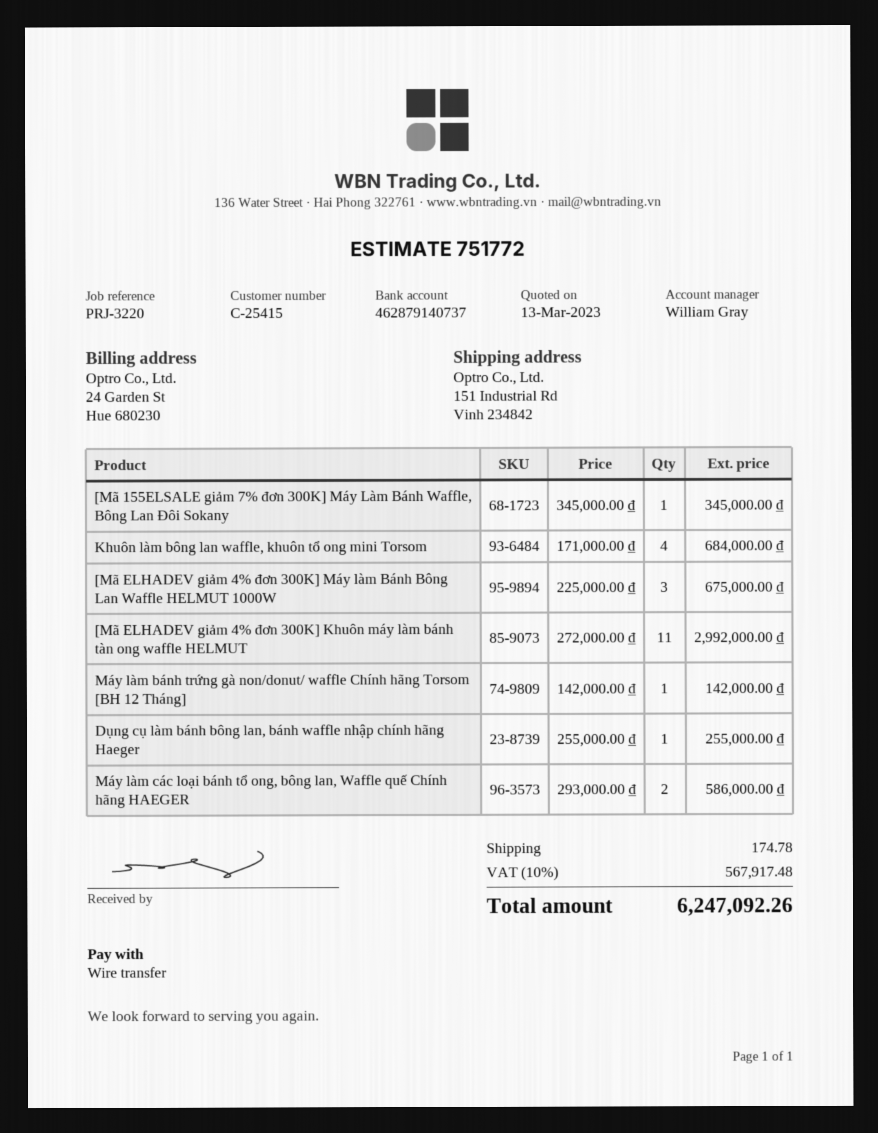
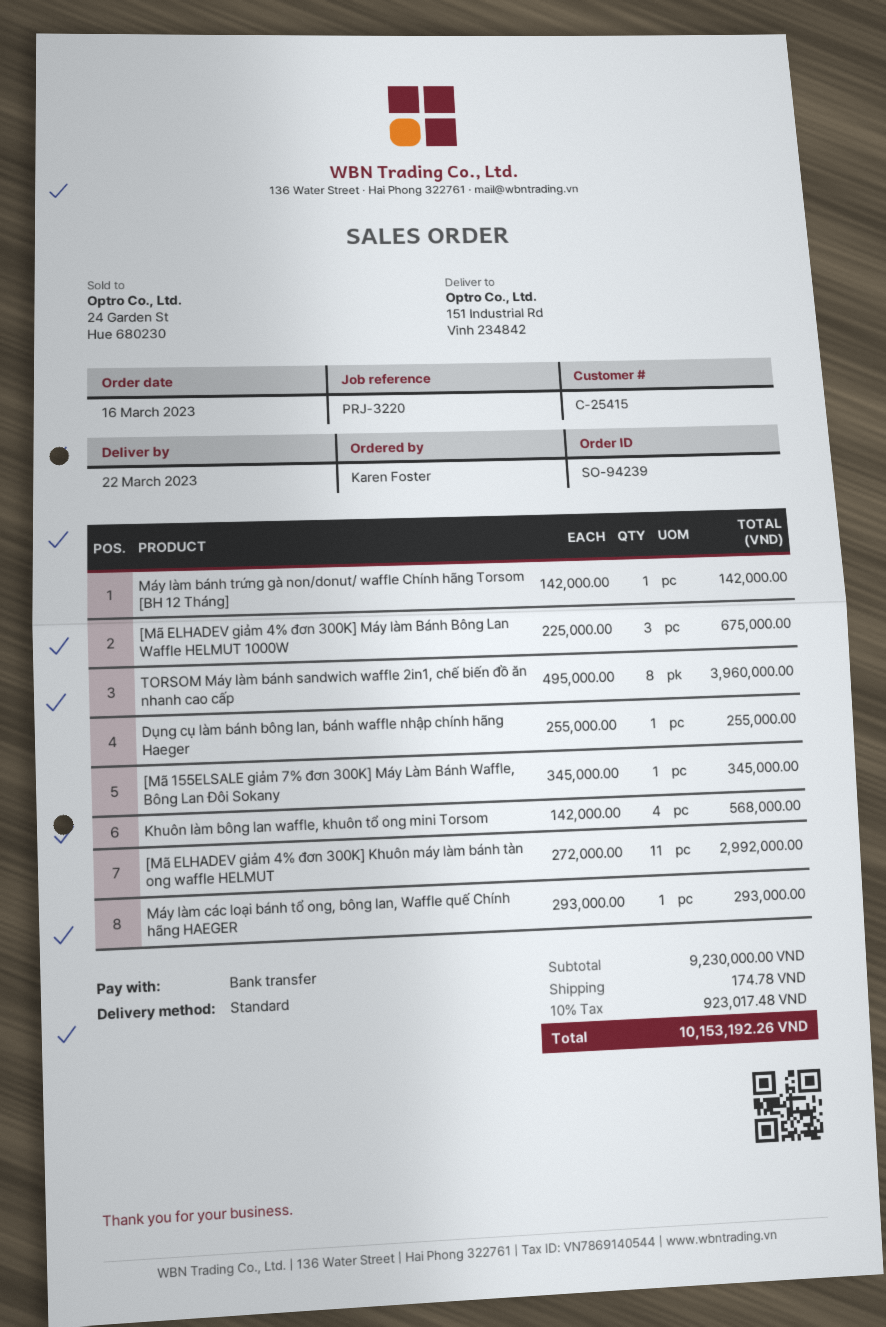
Khuôn làm bông lan waffle, khuôn tổ ong mini Torsom: 4 x 171000.00 = 684000.00 -> 4 x 142000.00 = 568000.00
Máy làm các loại bánh tổ ong, bông lan, Waffle quế Chính hãng HAEGER: 2 x 293000.00 = 586000.00 -> 1 x 293000.00 = 293000.00
TORSOM Máy làm bánh sandwich waffle 2in1, chế biến đồ ăn nhanh cao cấp: none -> 8 x 495000.00 = 3960000.00
tax: 10% = 567917.48 -> 10% = 923017.48
total: 6247092.26 -> 10153192.26

